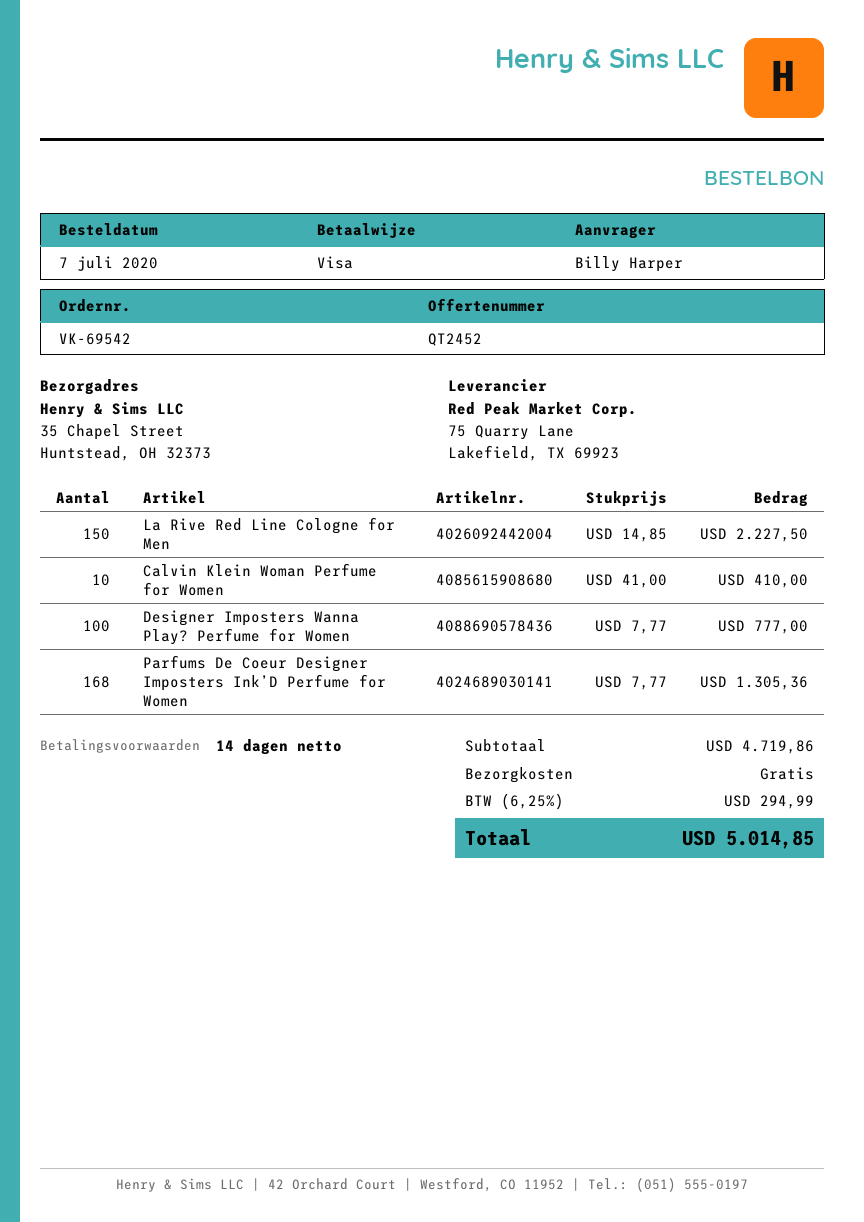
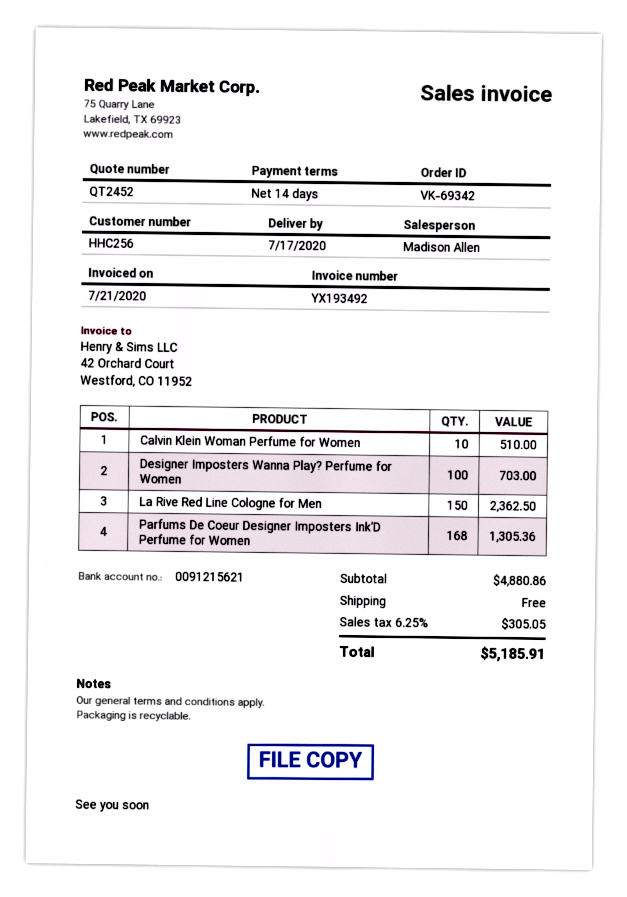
order number: VK-69542 -> VK-69342
La Rive Red Line Cologne for Men: 150 for 2227.50 -> 150 for 2362.50
Calvin Klein Woman Perfume for Women: 10 for 410.00 -> 10 for 510.00
Designer Imposters Wanna Play? Perfume for Women: 100 for 777.00 -> 100 for 703.00
subtotal: 4719.86 -> 4880.86
tax: 6.25% = 294.99 -> 6.25% = 305.05
total: 5014.85 -> 5185.91

